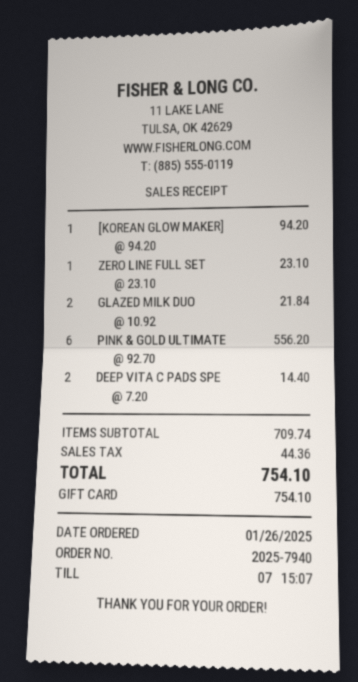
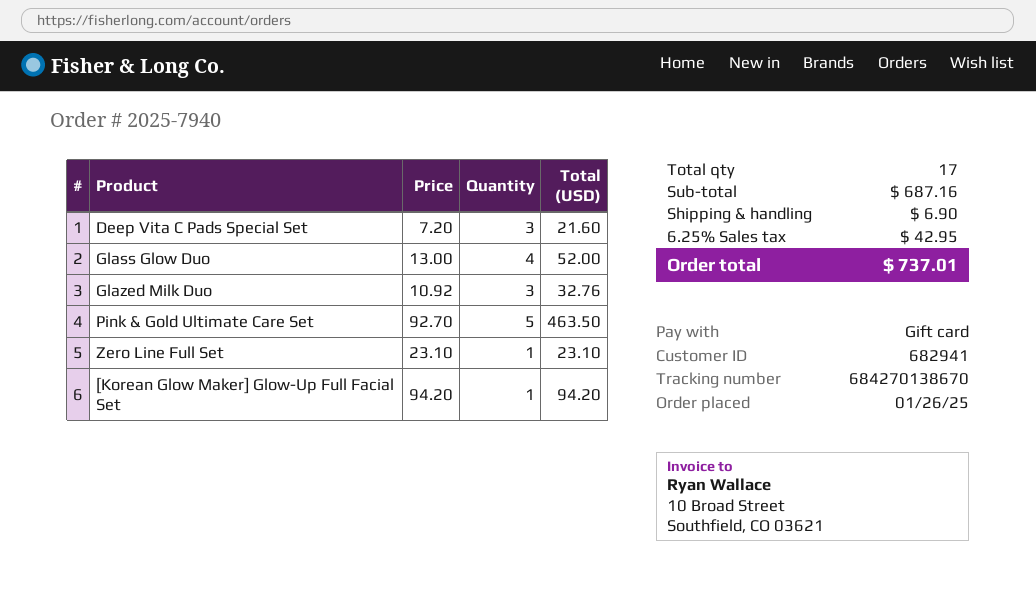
GLAZED MILK DUO: 2 x 10.92 = 21.84 -> 3 x 10.92 = 32.76
PINK & GOLD ULTIMATE: 6 x 92.70 = 556.20 -> 5 x 92.70 = 463.50
DEEP VITA C PADS SPE: 2 x 7.20 = 14.40 -> 3 x 7.20 = 21.60
Glass Glow Duo: none -> 4 x 13.00 = 52.00
subtotal: 709.74 -> 687.16
shipping: none -> 6.90
tax: 44.36 -> 42.95
total: 754.10 -> 737.01

